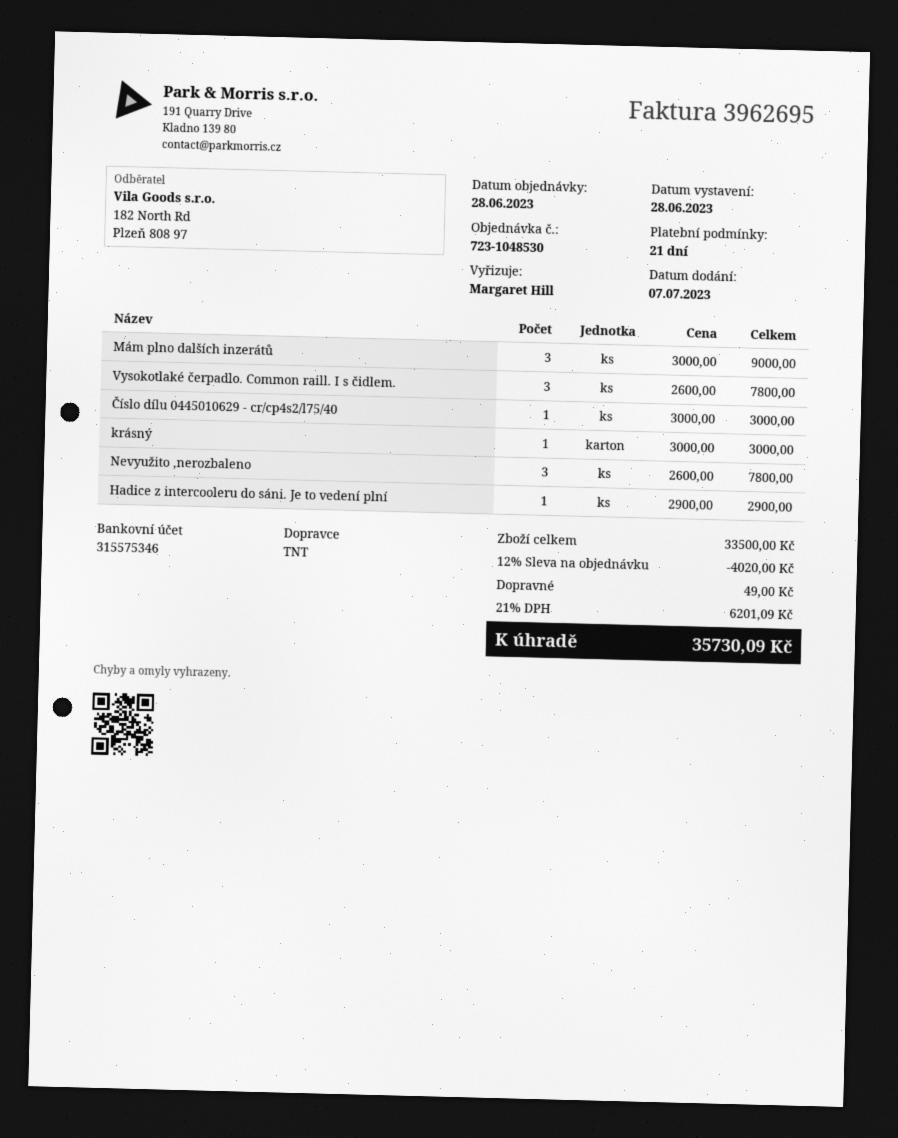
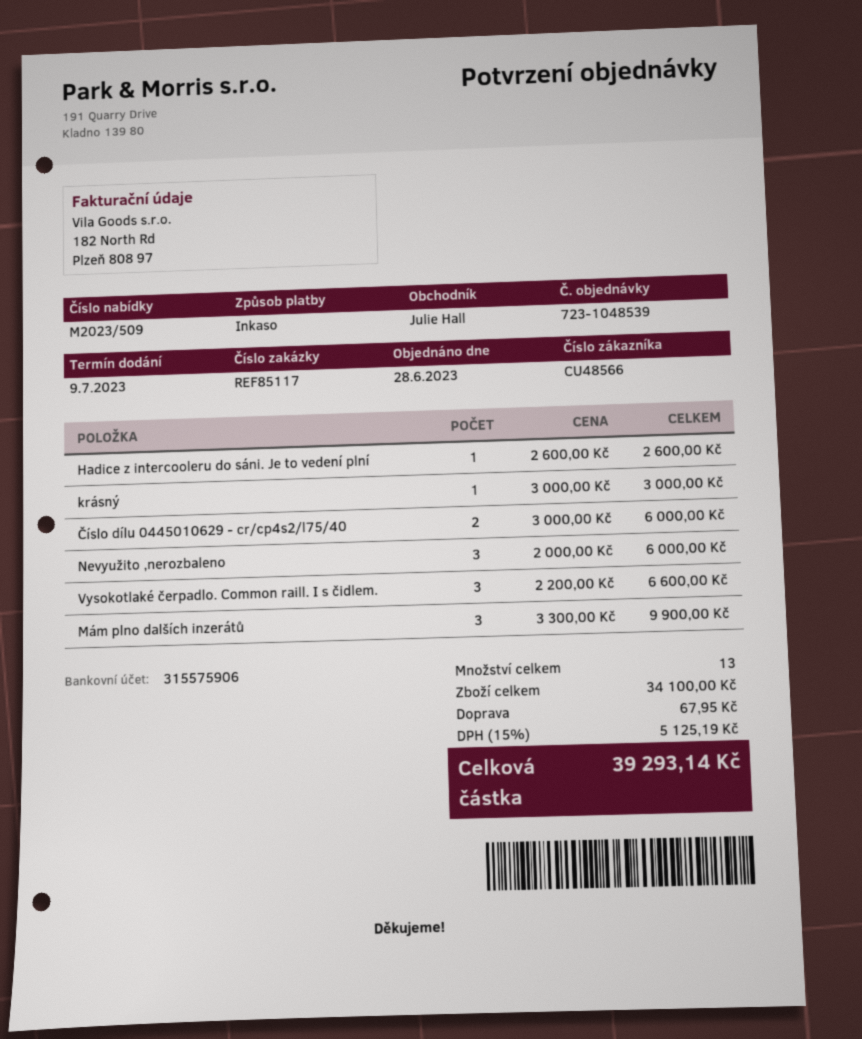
order number: 723-1048530 -> 723-1048539
delivery date: 2023-07-07 -> 2023-07-09
sales rep: Margaret Hill -> Julie Hall
bank account: 315575346 -> 315575906
Mám plno dalších inzerátů: 3 x 3000.00 = 9000.00 -> 3 x 3300.00 = 9900.00
Vysokotlaké čerpadlo. Common raill. I s čidlem.: 3 x 2600.00 = 7800.00 -> 3 x 2200.00 = 6600.00
Číslo dílu 0445010629 - cr/cp4s2/l75/40: 1 x 3000.00 = 3000.00 -> 2 x 3000.00 = 6000.00
Nevyužito ,nerozbaleno: 3 x 2600.00 = 7800.00 -> 3 x 2000.00 = 6000.00
Hadice z intercooleru do sáni. Je to vedení plní: 1 x 2900.00 = 2900.00 -> 1 x 2600.00 = 2600.00
subtotal: 33500.00 -> 34100.00
discount: 12% = 4020.00 -> none
shipping: 49.00 -> 67.95
tax: 21% = 6201.09 -> 15% = 5125.19
total: 35730.09 -> 39293.14

